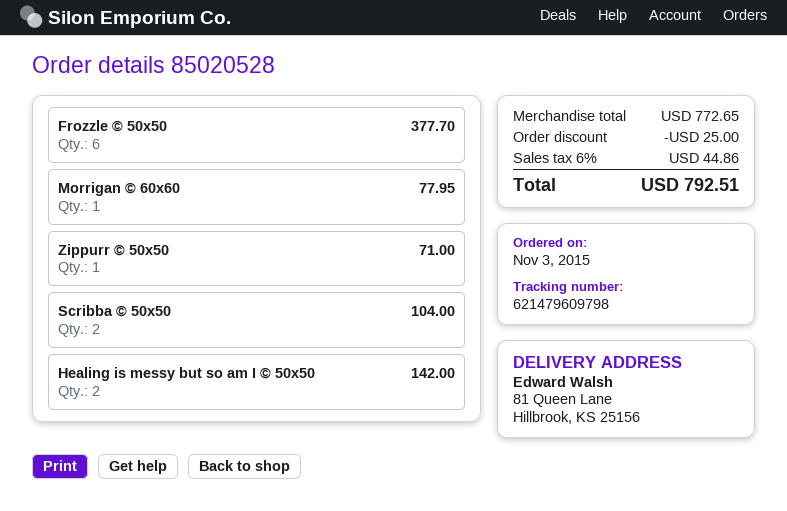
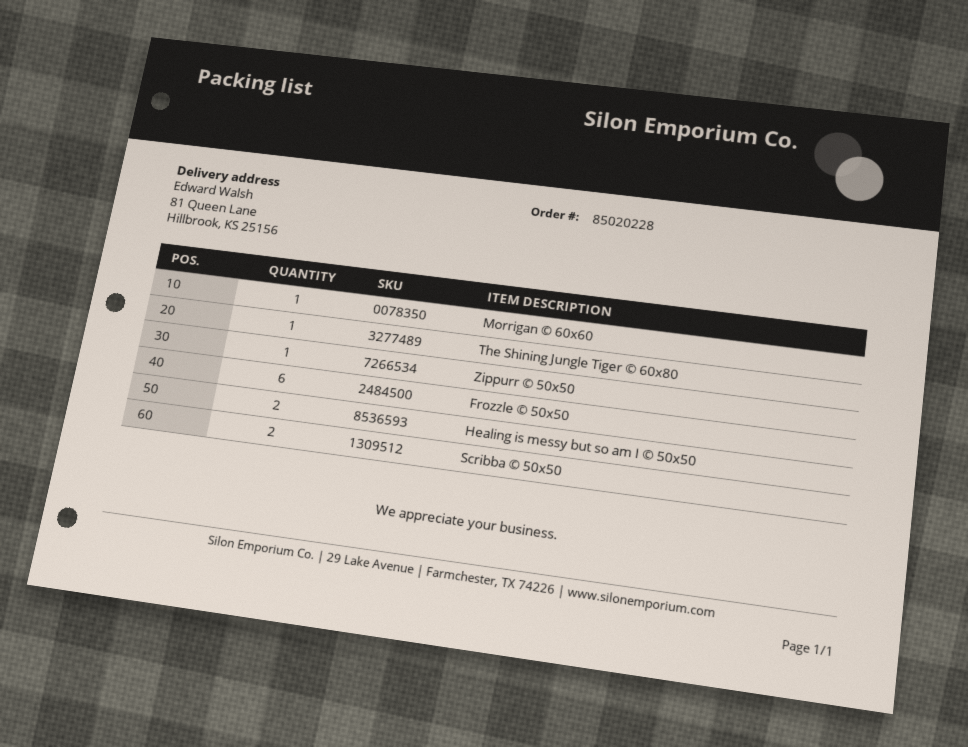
order number: 85020528 -> 85020228
The Shining Jungle Tiger © 60x80: none -> 1

